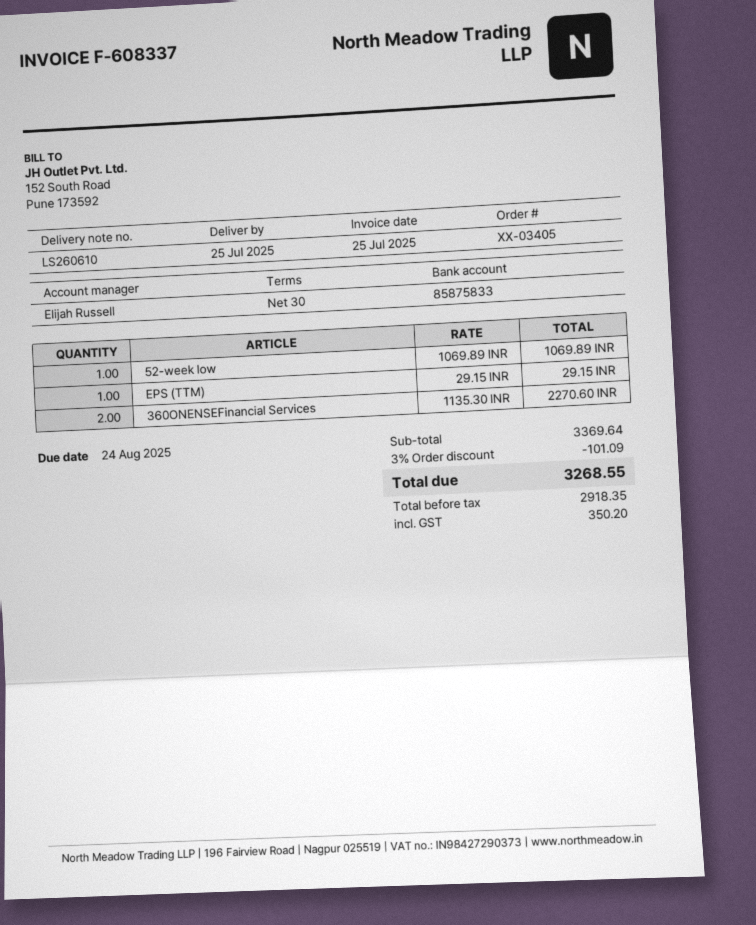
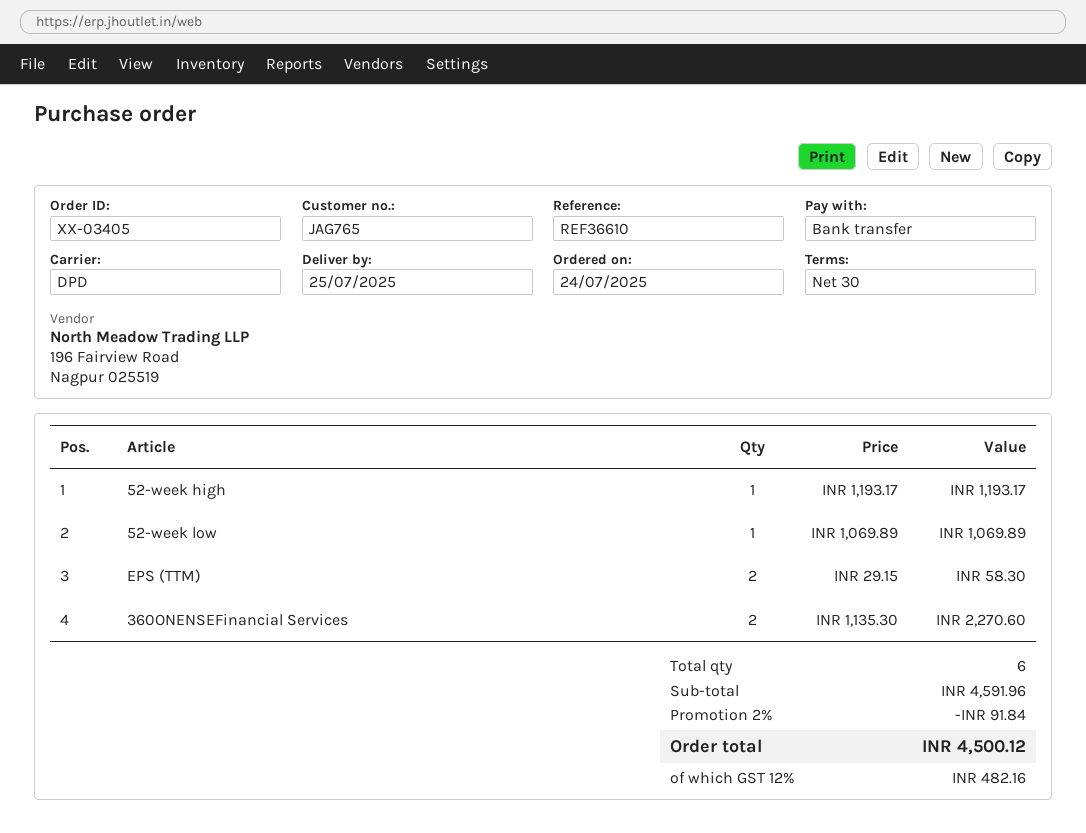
EPS (TTM): 1 x 29.15 = 29.15 -> 2 x 29.15 = 58.30
52-week high: none -> 1 x 1193.17 = 1193.17
subtotal: 3369.64 -> 4591.96
discount: 3% = 101.09 -> 2% = 91.84
tax: 350.20 -> 482.16
total: 3268.55 -> 4500.12

